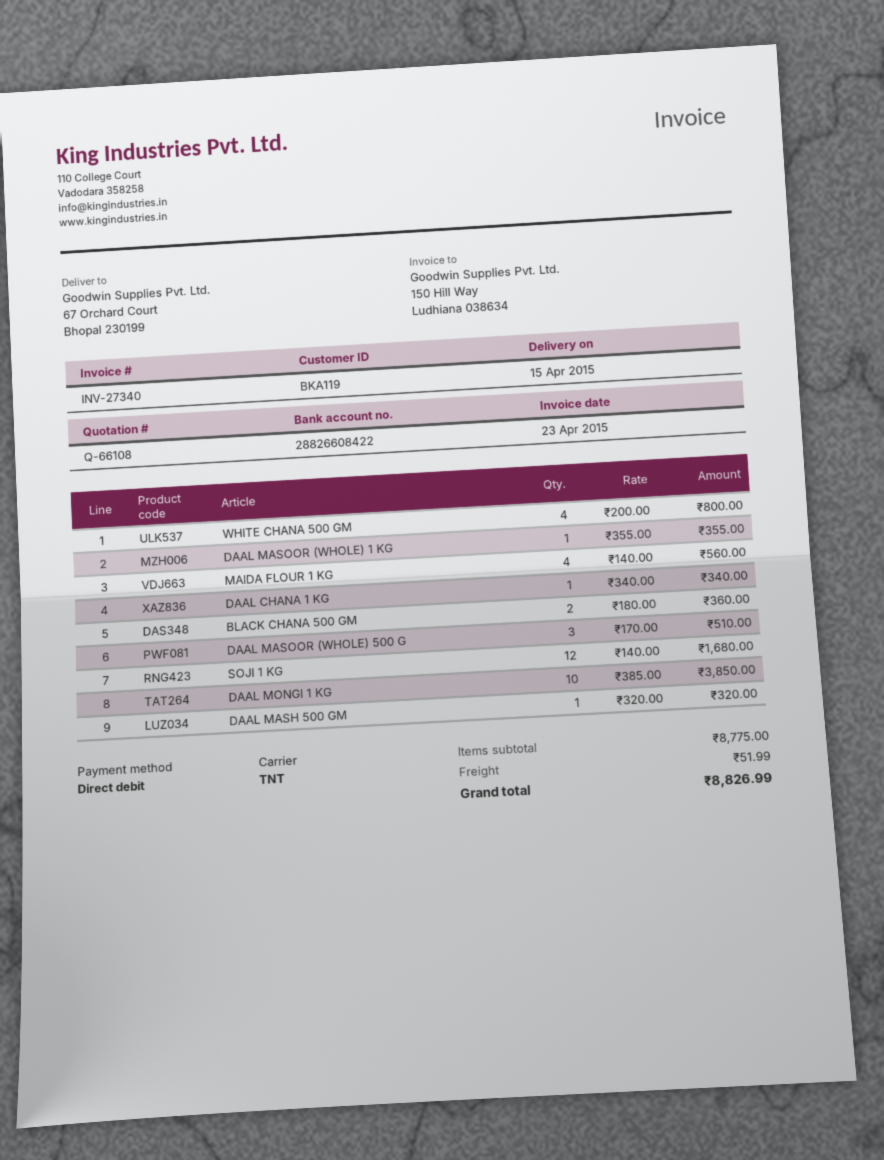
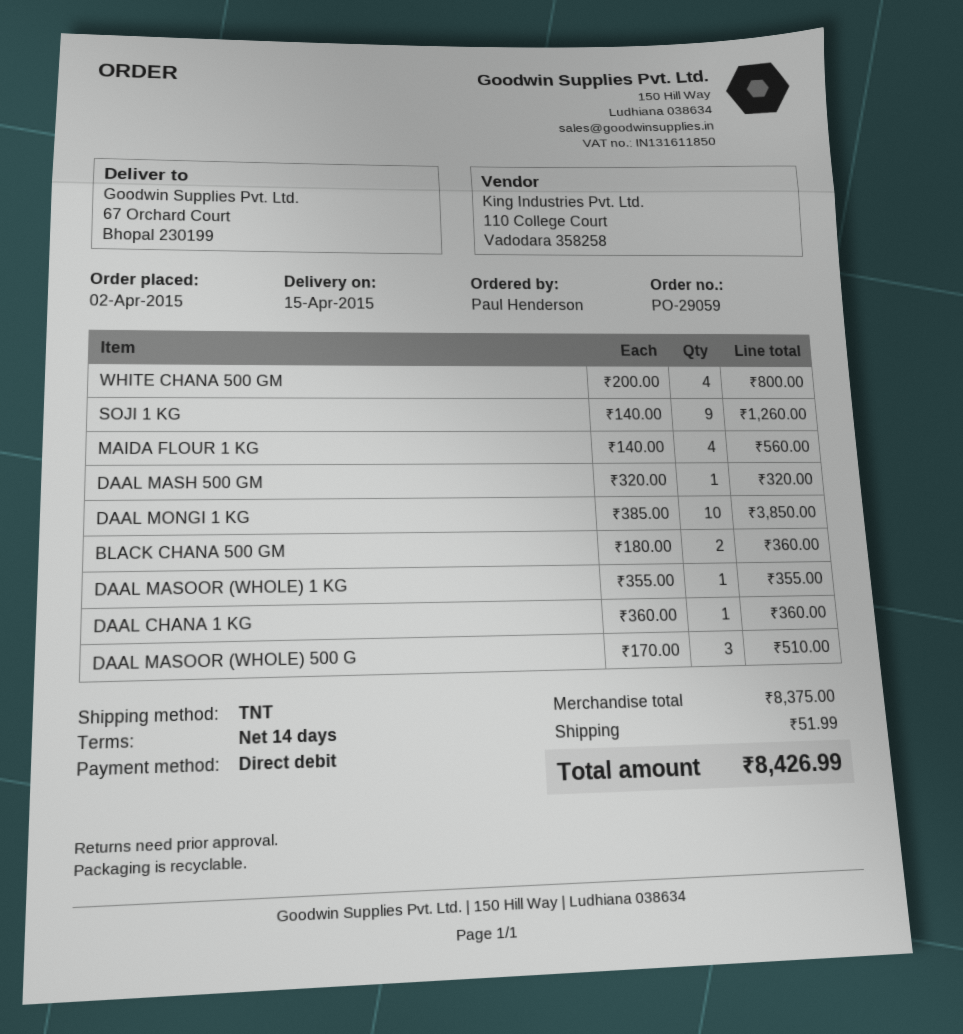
DAAL CHANA 1 KG: 1 x 340.00 = 340.00 -> 1 x 360.00 = 360.00
SOJI 1 KG: 12 x 140.00 = 1680.00 -> 9 x 140.00 = 1260.00
subtotal: 8775.00 -> 8375.00
total: 8826.99 -> 8426.99

